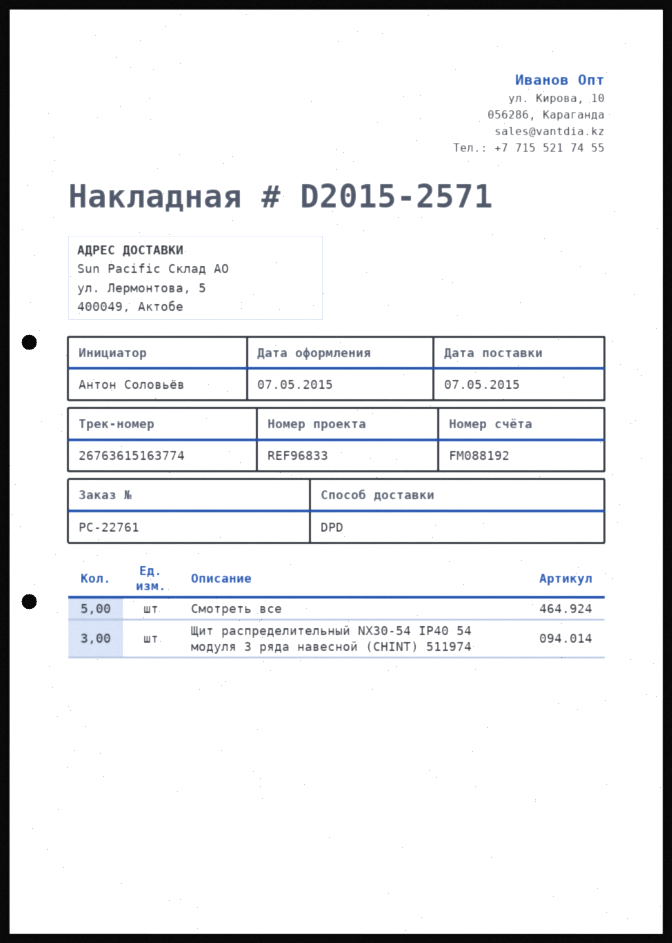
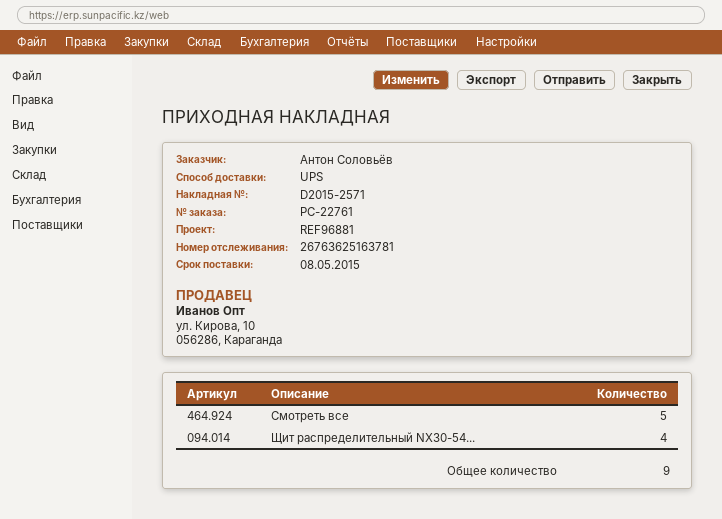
delivery date: 2015-05-07 -> 2015-05-08
reference: REF96833 -> REF96881
shipping method: DPD -> UPS
tracking number: 26763615163774 -> 26763625163781
Щит распределительный NX30-54 IP40 54 модуля 3 ряда навесной (CHINT) 511974: 3 -> 4

